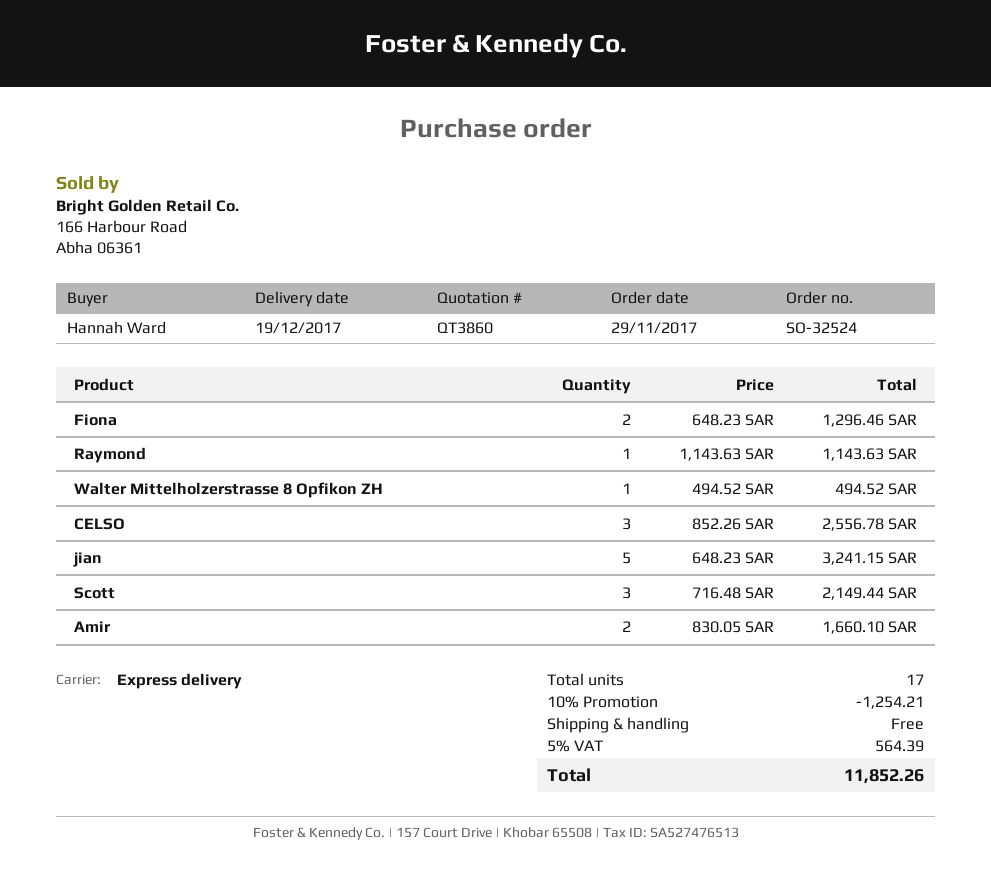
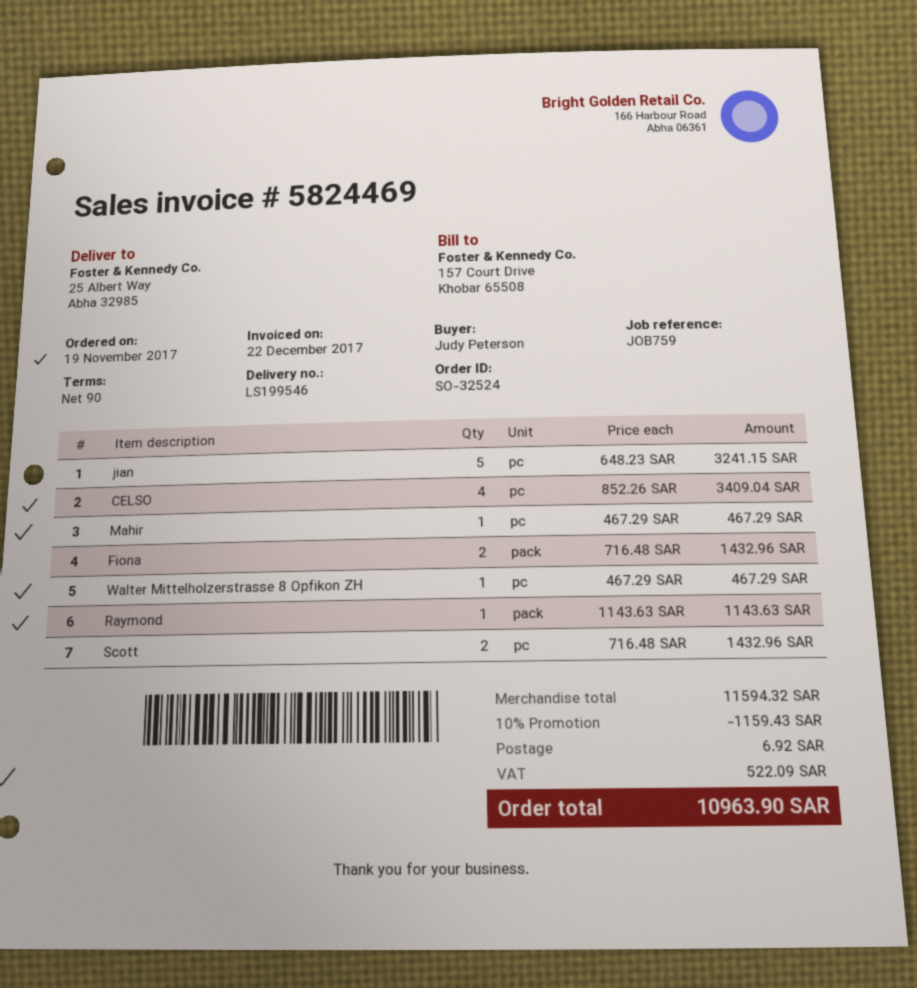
order date: 2017-11-29 -> 2017-11-19
ordered by: Hannah Ward -> Judy Peterson
Fiona: 2 x 648.23 = 1296.46 -> 2 x 716.48 = 1432.96
Walter Mittelholzerstrasse 8 Opfikon ZH: 1 x 494.52 = 494.52 -> 1 x 467.29 = 467.29
CELSO: 3 x 852.26 = 2556.78 -> 4 x 852.26 = 3409.04
Scott: 3 x 716.48 = 2149.44 -> 2 x 716.48 = 1432.96
Amir: 2 x 830.05 = 1660.10 -> none
Mahir: none -> 1 x 467.29 = 467.29
discount: 10% = 1254.21 -> 10% = 1159.43
shipping: 0.00 -> 6.92
tax: 564.39 -> 522.09
total: 11852.26 -> 10963.90

